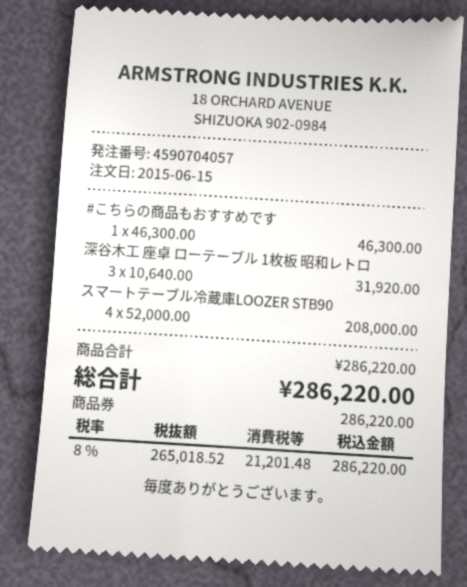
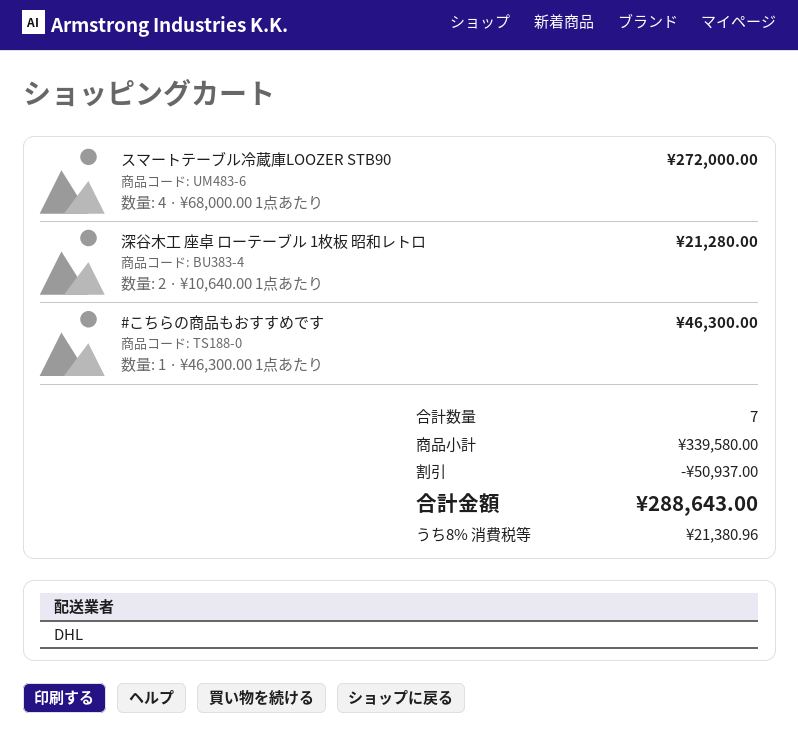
深谷木工 座卓 ローテーブル 1枚板 昭和レトロ: 3 x 10640.00 = 31920.00 -> 2 x 10640.00 = 21280.00
スマートテーブル冷蔵庫LOOZER STB90: 4 x 52000.00 = 208000.00 -> 4 x 68000.00 = 272000.00
subtotal: 286220.00 -> 339580.00
discount: none -> 50937.00
tax: 8% = 21201.48 -> 8% = 21380.96
total: 286220.00 -> 288643.00

